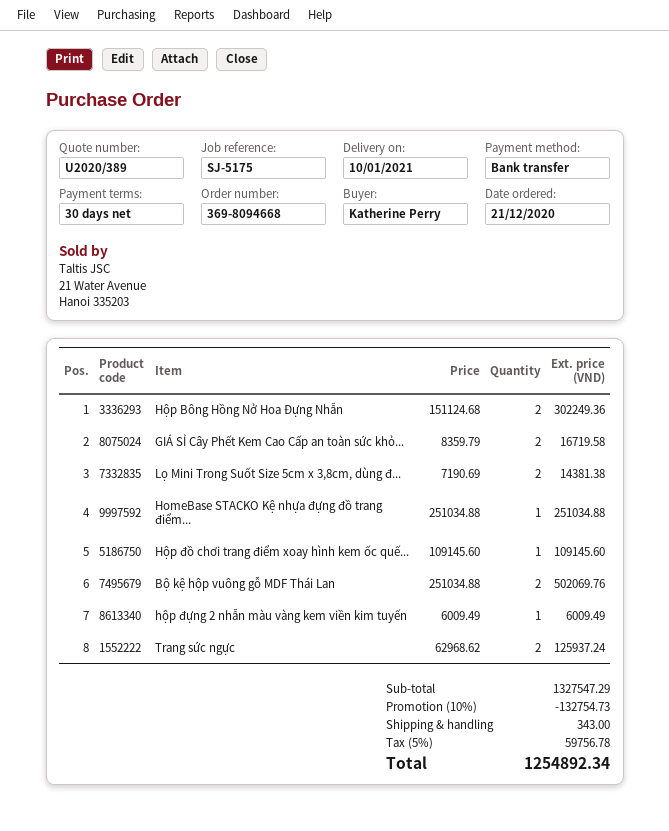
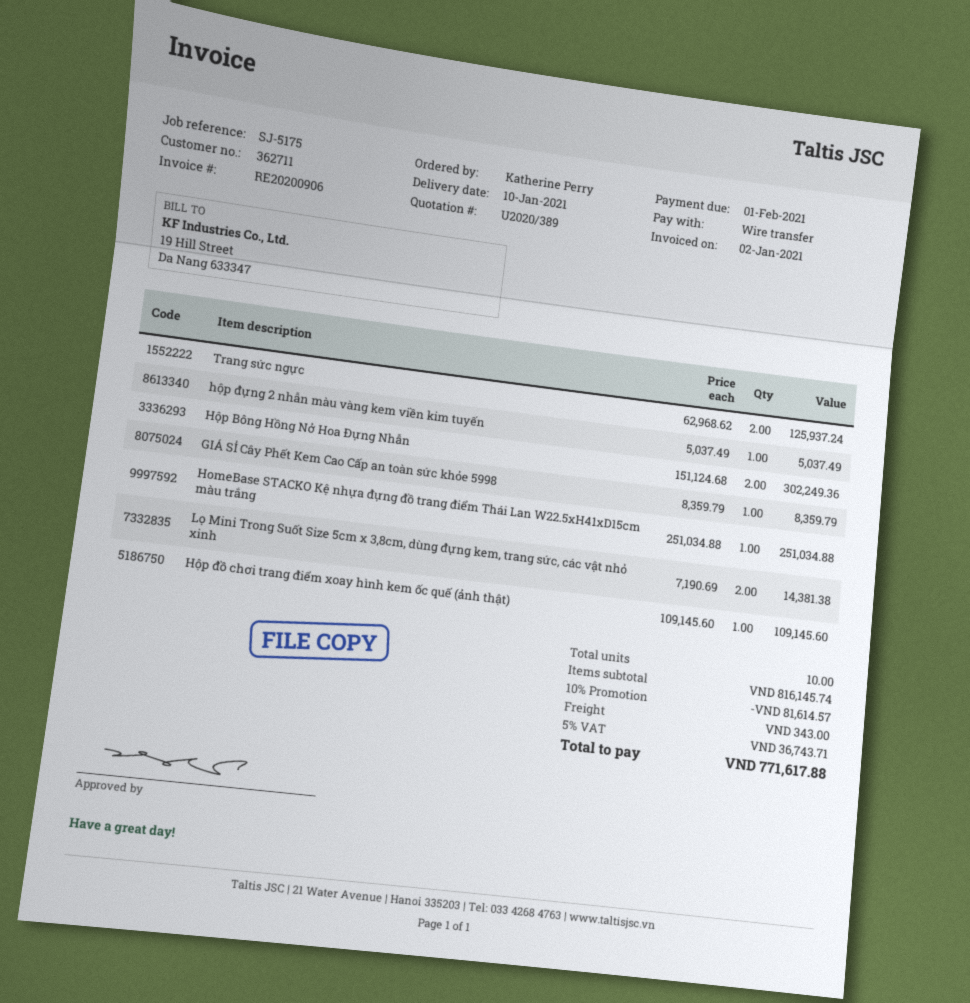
GIÁ SỈ Cây Phết Kem Cao Cấp an toàn sức khỏ...: 2 x 8359.79 = 16719.58 -> 1 x 8359.79 = 8359.79
Bộ kệ hộp vuông gỗ MDF Thái Lan: 2 x 251034.88 = 502069.76 -> none
hộp đựng 2 nhẫn màu vàng kem viền kim tuyến: 1 x 6009.49 = 6009.49 -> 1 x 5037.49 = 5037.49
subtotal: 1327547.29 -> 816145.74
discount: 10% = 132754.73 -> 10% = 81614.57
tax: 5% = 59756.78 -> 5% = 36743.71
total: 1254892.34 -> 771617.88

